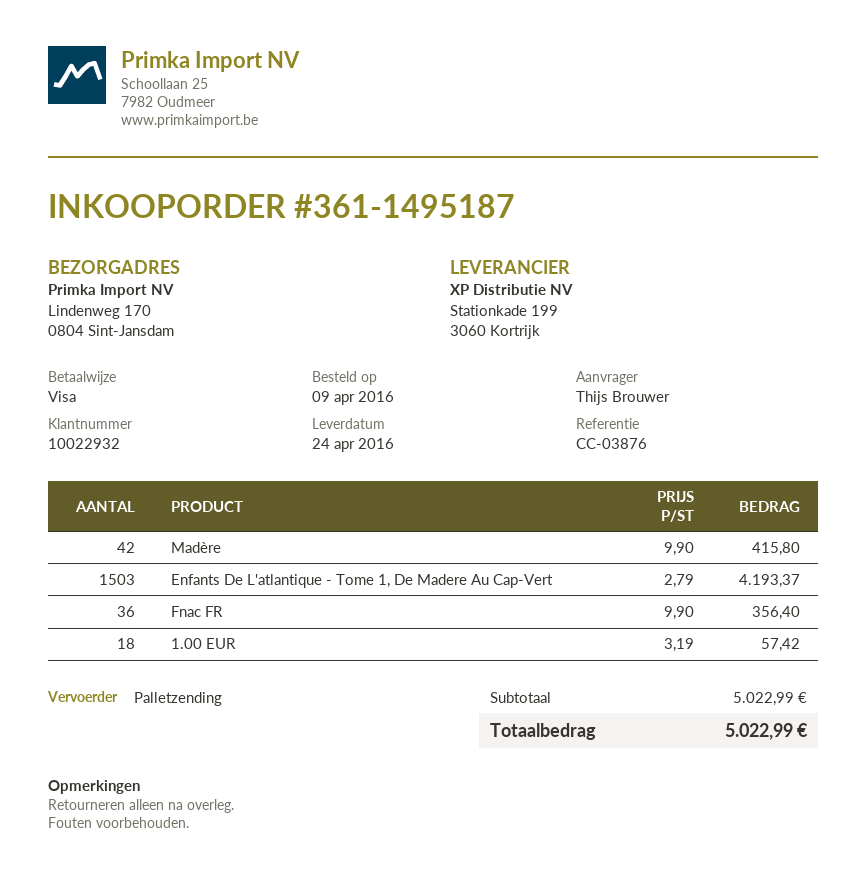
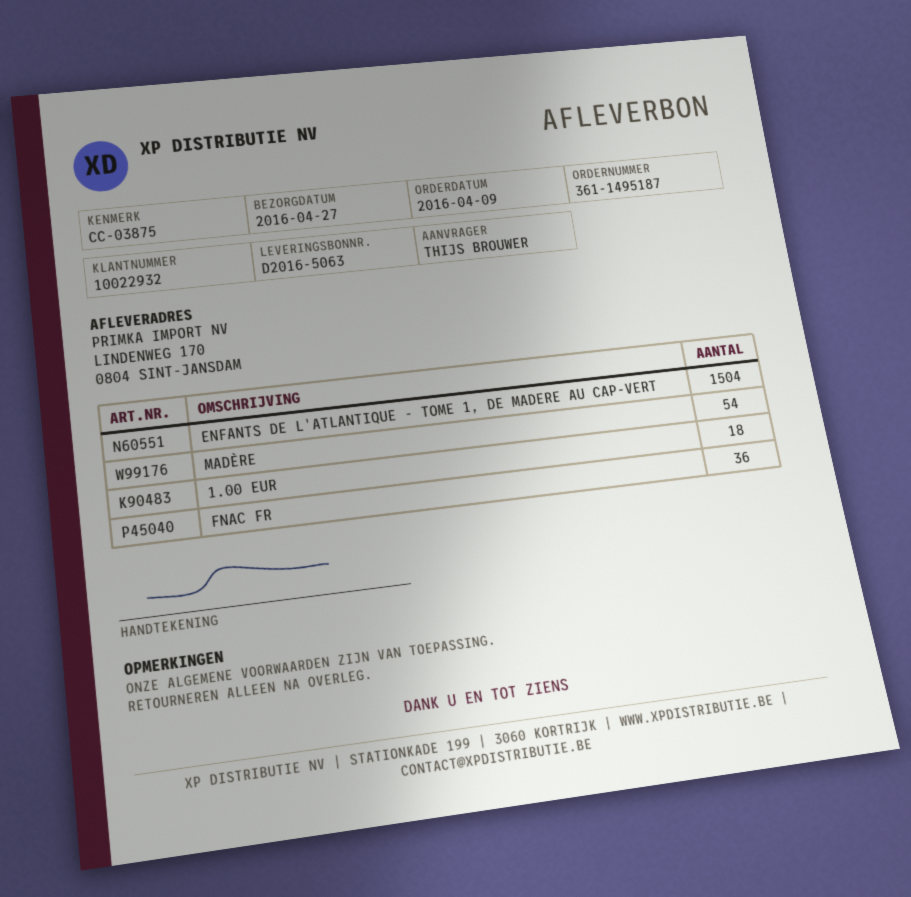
delivery date: 2016-04-24 -> 2016-04-27
reference: CC-03876 -> CC-03875
Madère: 42 -> 54
Enfants De L'atlantique - Tome 1, De Madere Au Cap-Vert: 1503 -> 1504

